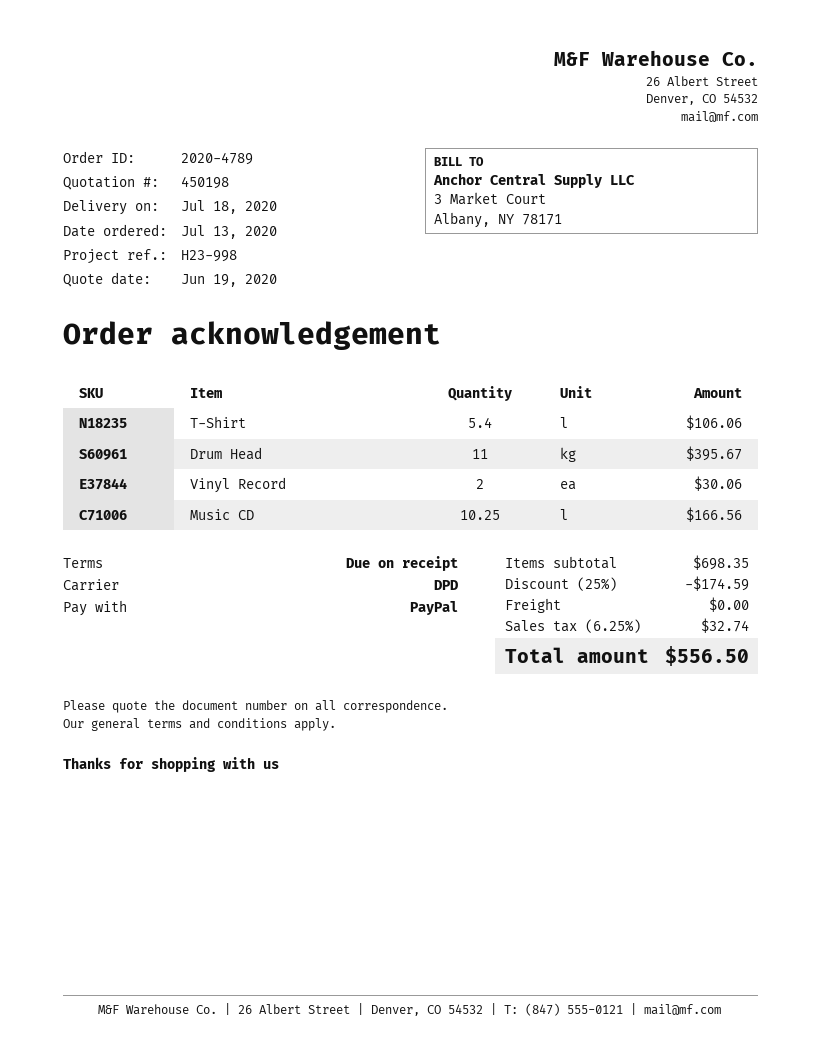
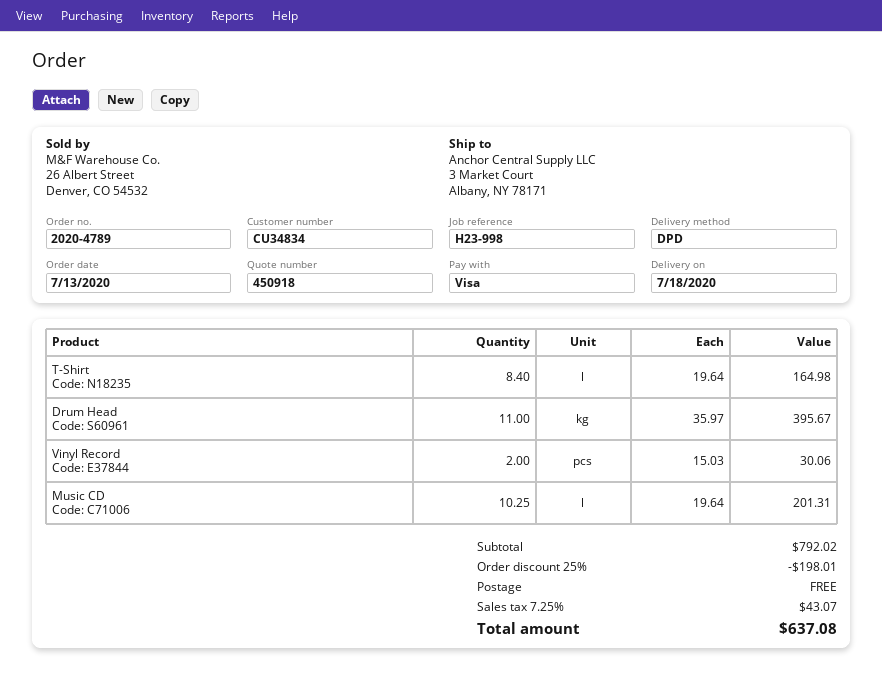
quote number: 450198 -> 450918
payment method: PayPal -> Visa
T-Shirt: 5.4 for 106.06 -> 8.4 for 164.98
Music CD: 10.25 for 166.56 -> 10.25 for 201.31
subtotal: 698.35 -> 792.02
discount: 25% = 174.59 -> 25% = 198.01
tax: 6.25% = 32.74 -> 7.25% = 43.07
total: 556.50 -> 637.08

